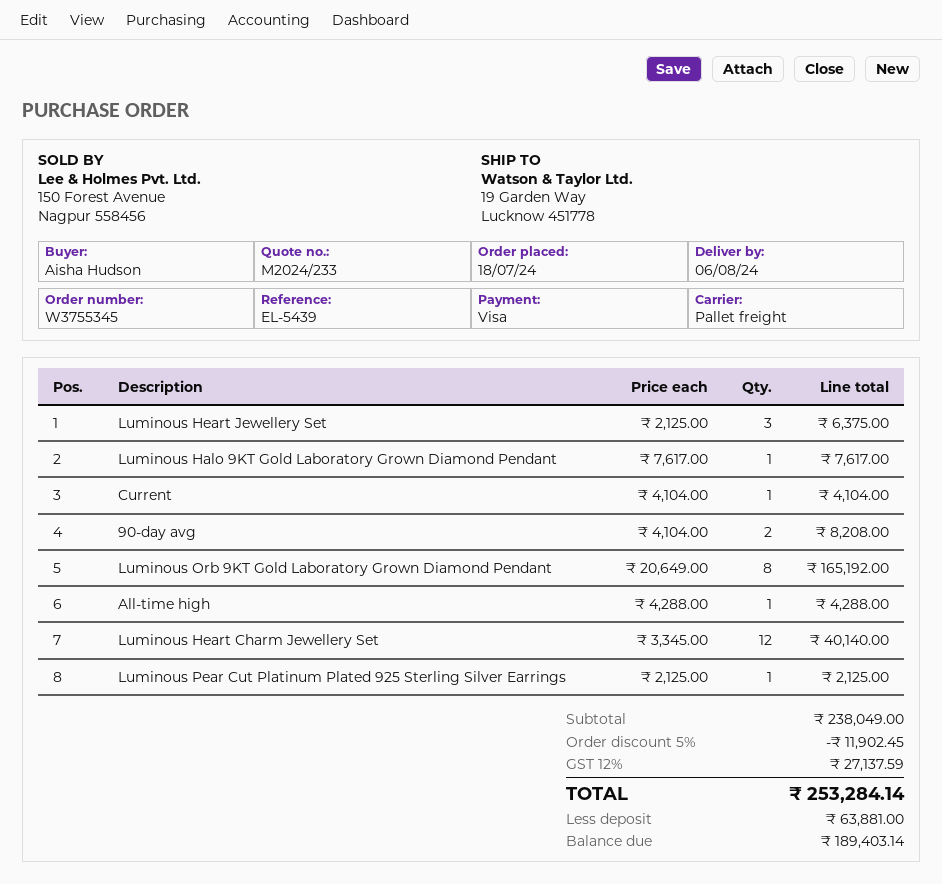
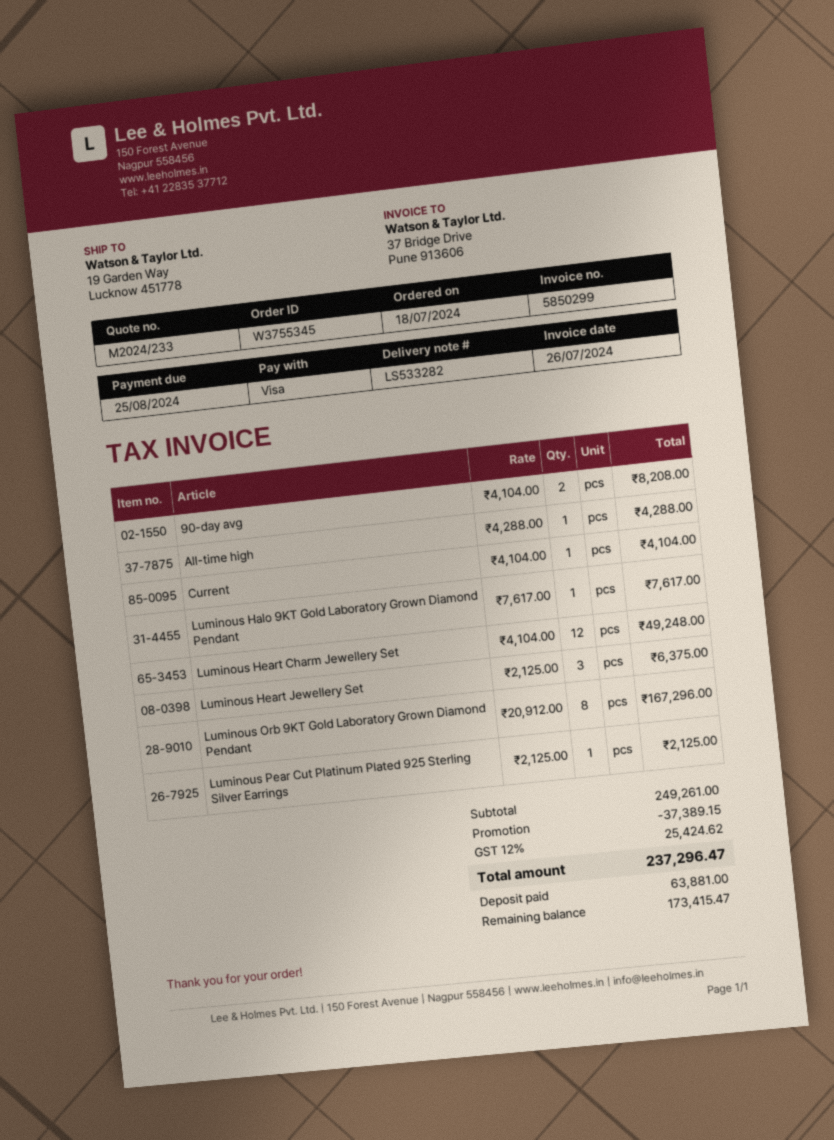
Luminous Orb 9KT Gold Laboratory Grown Diamond Pendant: 8 x 20649.00 = 165192.00 -> 8 x 20912.00 = 167296.00
Luminous Heart Charm Jewellery Set: 12 x 3345.00 = 40140.00 -> 12 x 4104.00 = 49248.00
subtotal: 238049.00 -> 249261.00
discount: 11902.45 -> 37389.15
tax: 12% = 27137.59 -> 12% = 25424.62
total: 253284.14 -> 237296.47
balance: 189403.14 -> 173415.47

